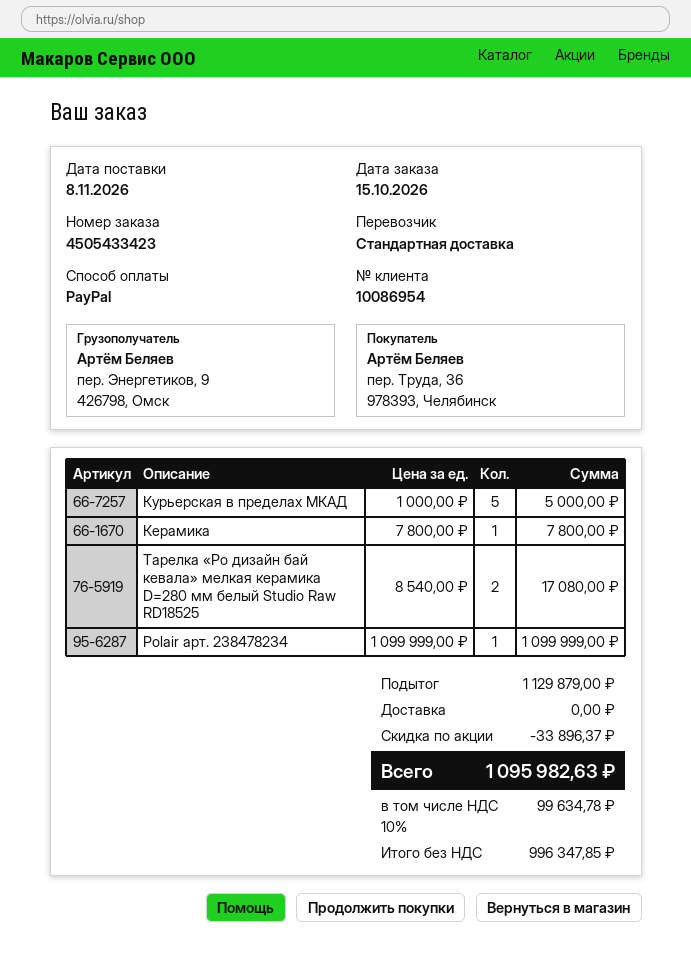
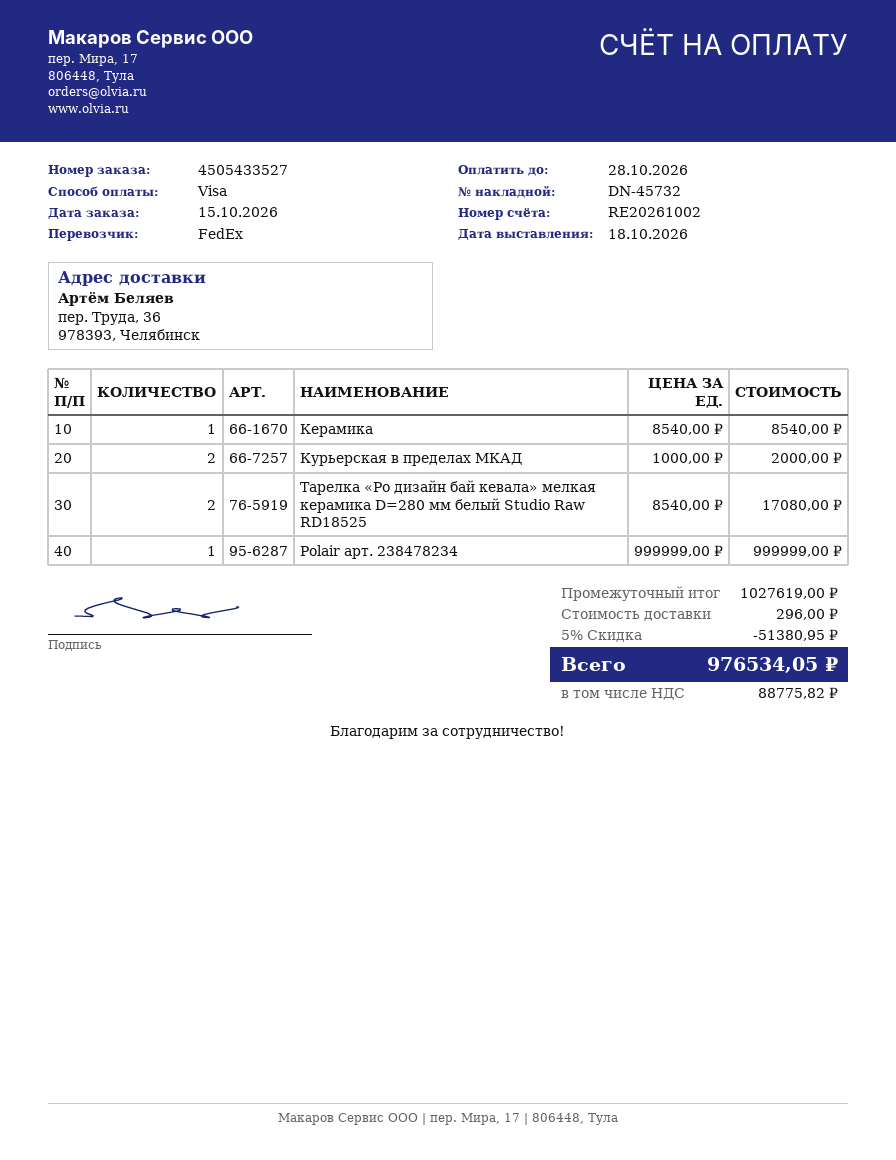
order number: 4505433423 -> 4505433527
payment method: PayPal -> Visa
shipping method: standard -> FedEx
ship to: пер. Энергетиков, 9, 426798, Омск -> пер. Труда, 36, 978393, Челябинск
Курьерская в пределах МКАД: 5 x 1000.00 = 5000.00 -> 2 x 1000.00 = 2000.00
Керамика: 1 x 7800.00 = 7800.00 -> 1 x 8540.00 = 8540.00
Polair арт. 238478234: 1 x 1099999.00 = 1099999.00 -> 1 x 999999.00 = 999999.00
subtotal: 1129879.00 -> 1027619.00
discount: 33896.37 -> 51380.95
shipping: 0.00 -> 296.00
tax: 99634.78 -> 88775.82
total: 1095982.63 -> 976534.05

